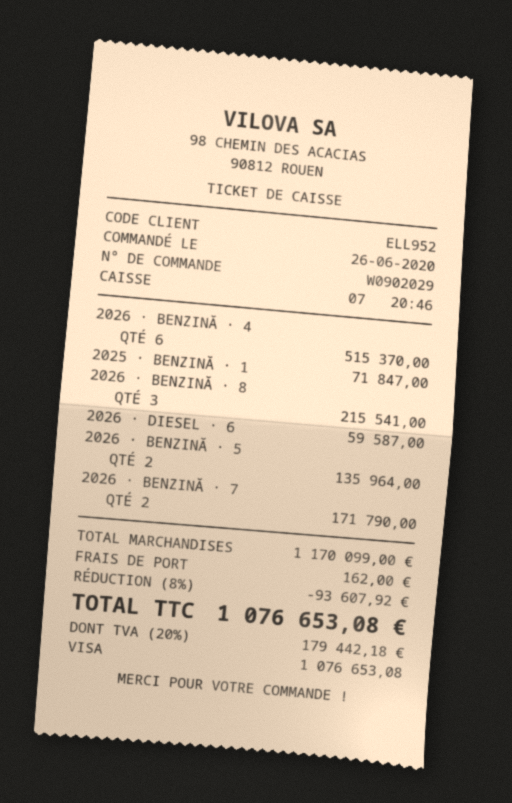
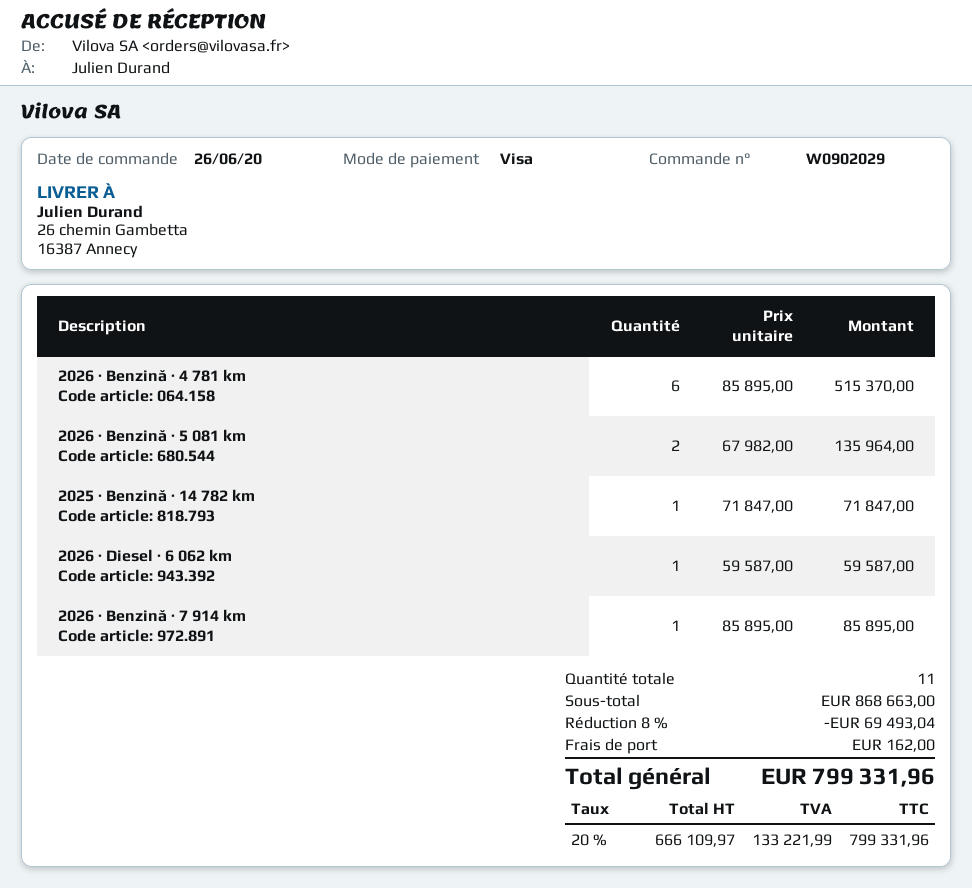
2026 · BENZINĂ · 8: 3 for 215541.00 -> none
2026 · BENZINĂ · 7: 2 for 171790.00 -> 1 for 85895.00
subtotal: 1170099.00 -> 868663.00
discount: 8% = 93607.92 -> 8% = 69493.04
tax: 20% = 179442.18 -> 20% = 133221.99
total: 1076653.08 -> 799331.96

